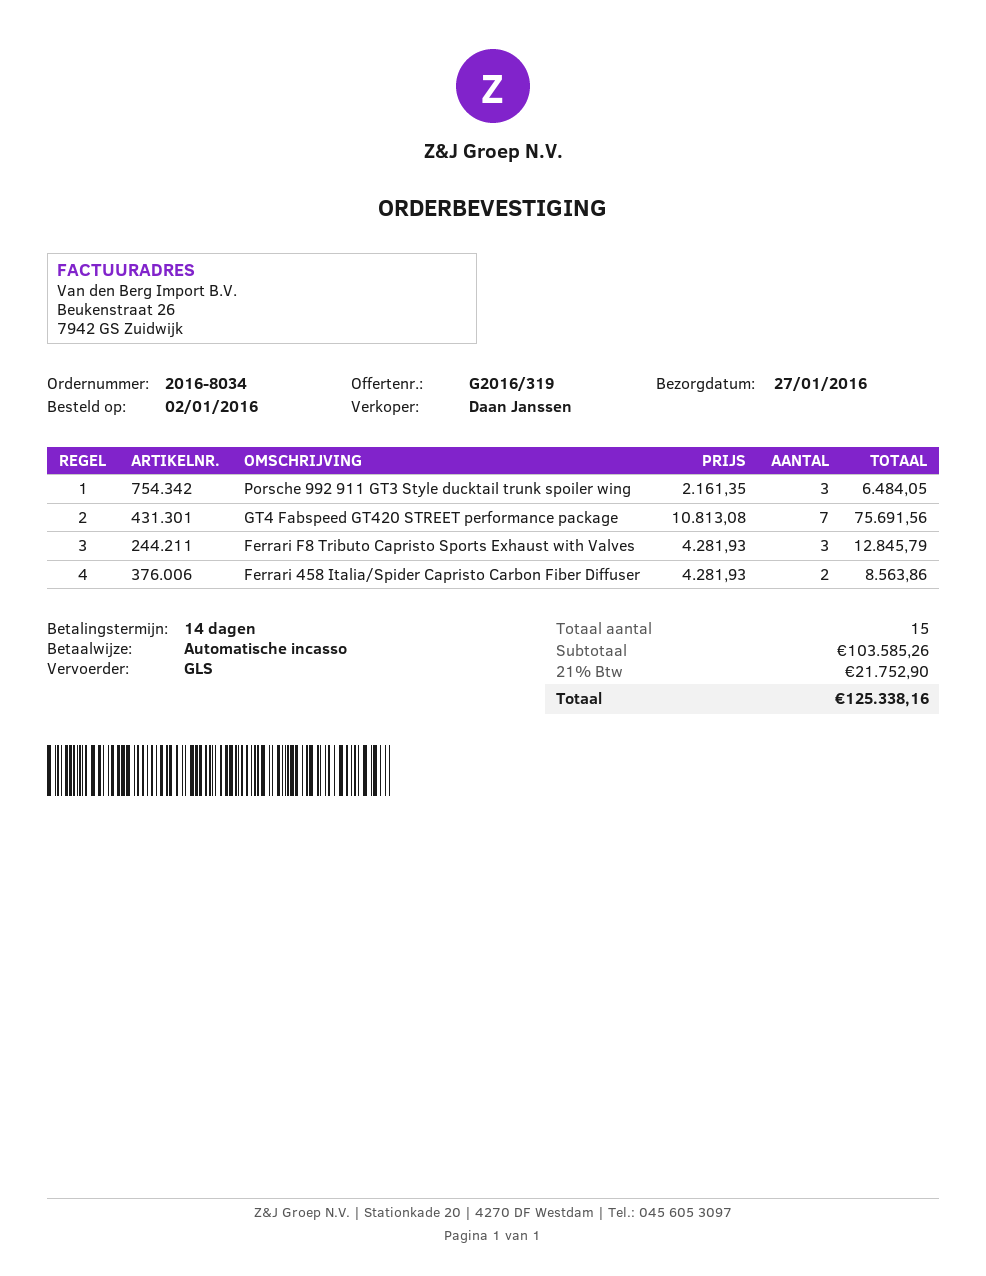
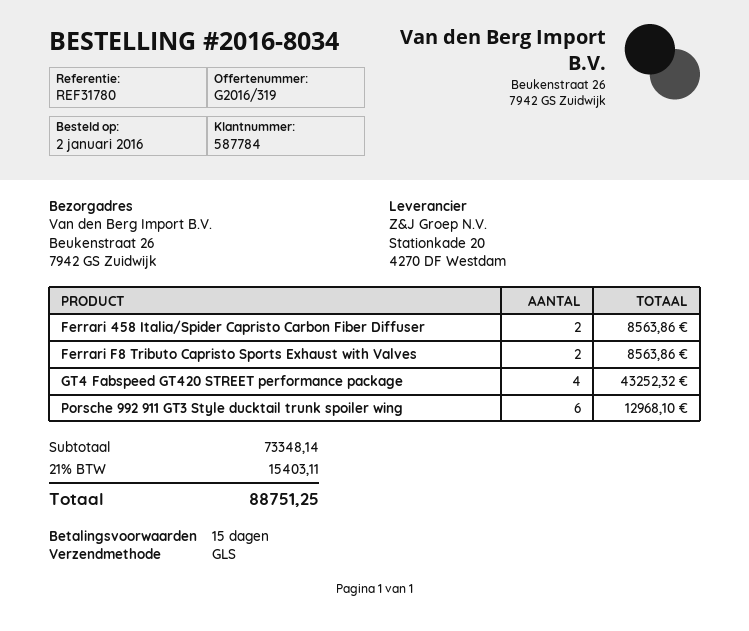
payment terms: 14 days -> 15 days
Porsche 992 911 GT3 Style ducktail trunk spoiler wing: 3 for 6484.05 -> 6 for 12968.10
GT4 Fabspeed GT420 STREET performance package: 7 for 75691.56 -> 4 for 43252.32
Ferrari F8 Tributo Capristo Sports Exhaust with Valves: 3 for 12845.79 -> 2 for 8563.86
subtotal: 103585.26 -> 73348.14
tax: 21% = 21752.90 -> 21% = 15403.11
total: 125338.16 -> 88751.25

